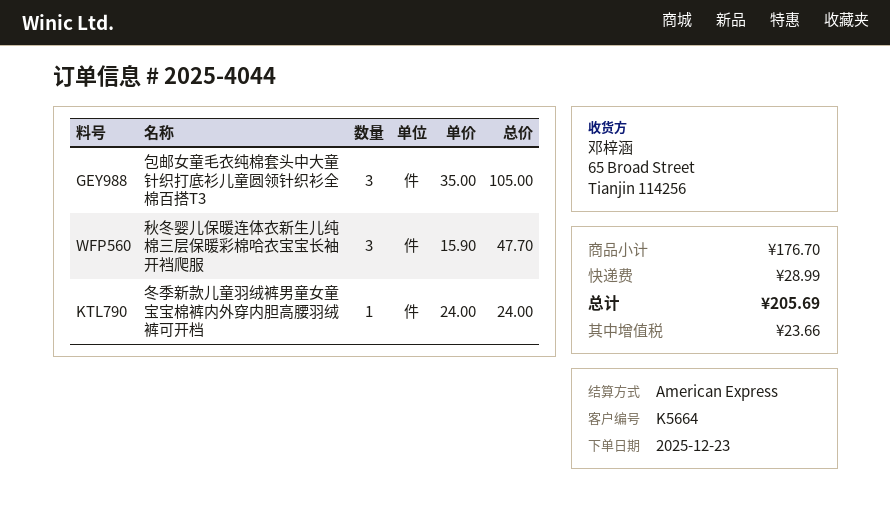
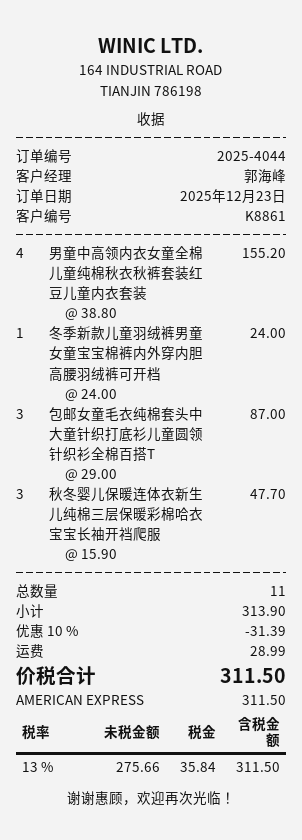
customer number: K5664 -> K8861
包邮女童毛衣纯棉套头中大童针织打底衫儿童圆领针织衫全棉百搭T3: 3 x 35.00 = 105.00 -> 3 x 29.00 = 87.00
男童中高领内衣女童全棉儿童纯棉秋衣秋裤套装红豆儿童内衣套装: none -> 4 x 38.80 = 155.20
subtotal: 176.70 -> 313.90
discount: none -> 10% = 31.39
tax: 23.66 -> 35.84
total: 205.69 -> 311.50

